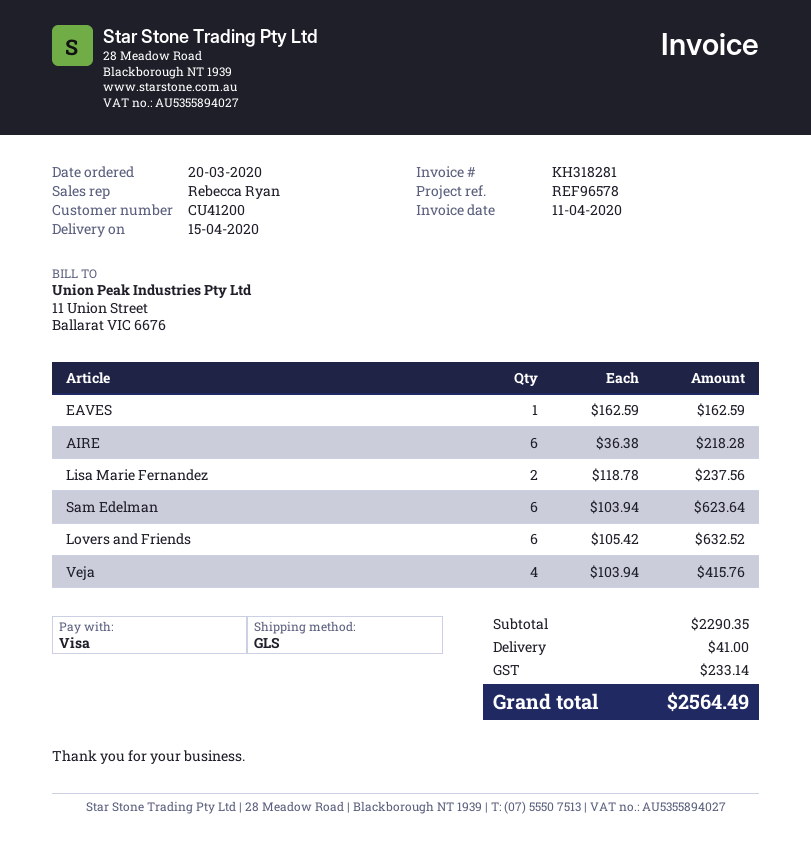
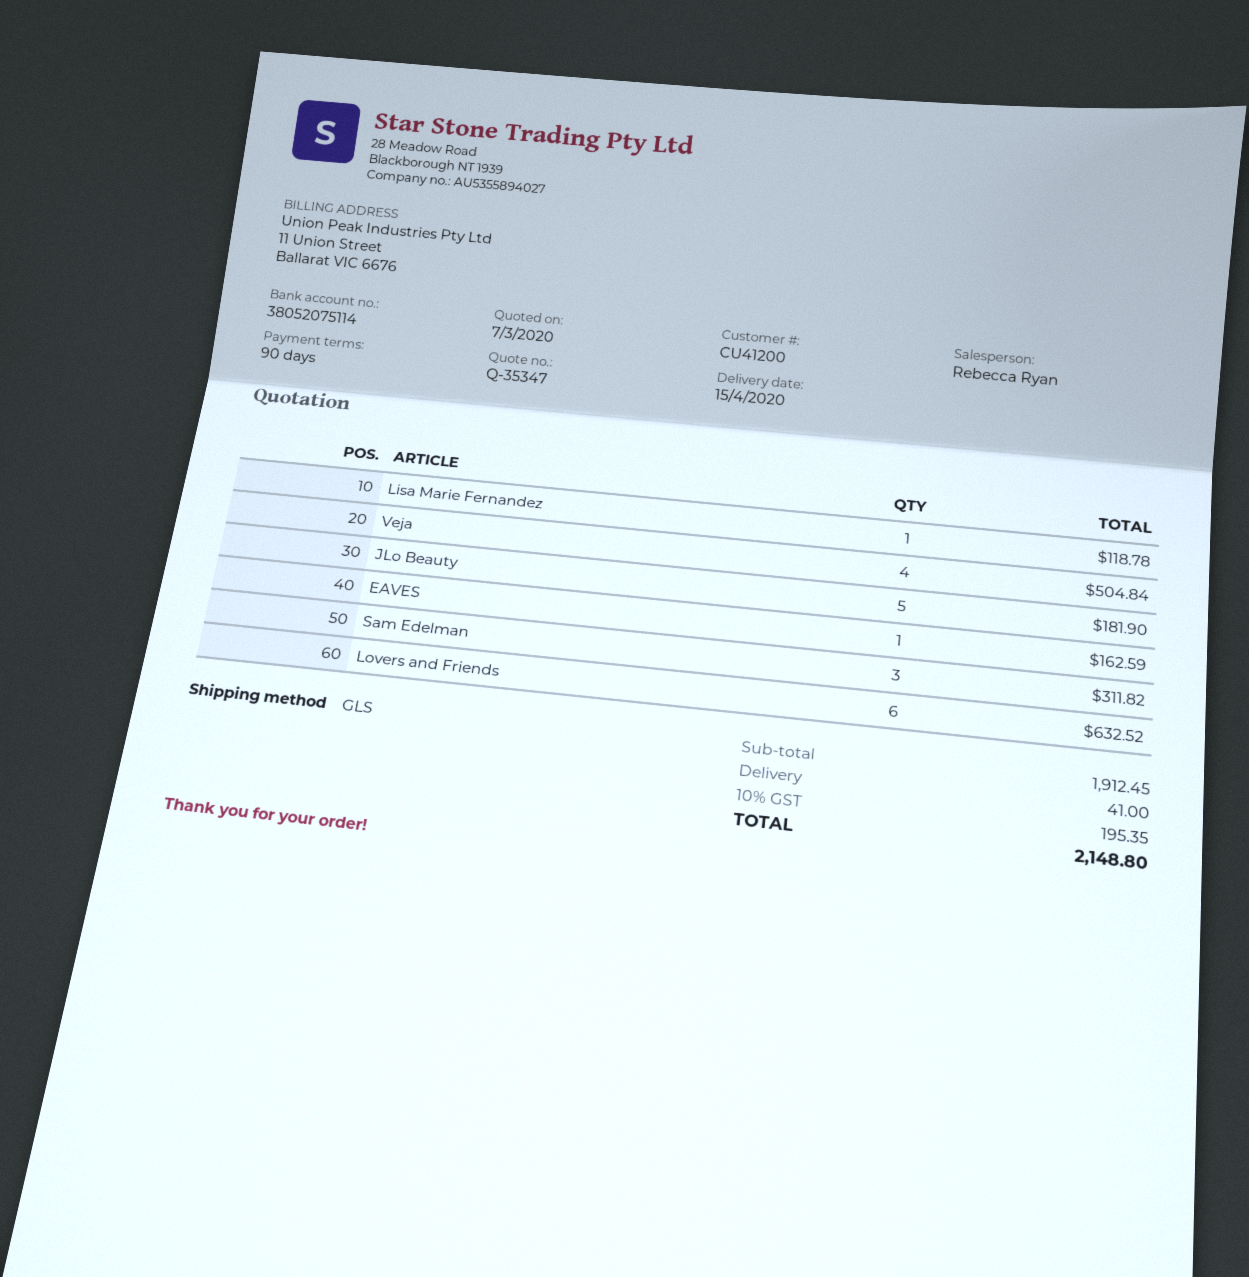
AIRE: 6 for 218.28 -> none
Lisa Marie Fernandez: 2 for 237.56 -> 1 for 118.78
Sam Edelman: 6 for 623.64 -> 3 for 311.82
Veja: 4 for 415.76 -> 4 for 504.84
JLo Beauty: none -> 5 for 181.90
subtotal: 2290.35 -> 1912.45
tax: 233.14 -> 195.35
total: 2564.49 -> 2148.80

